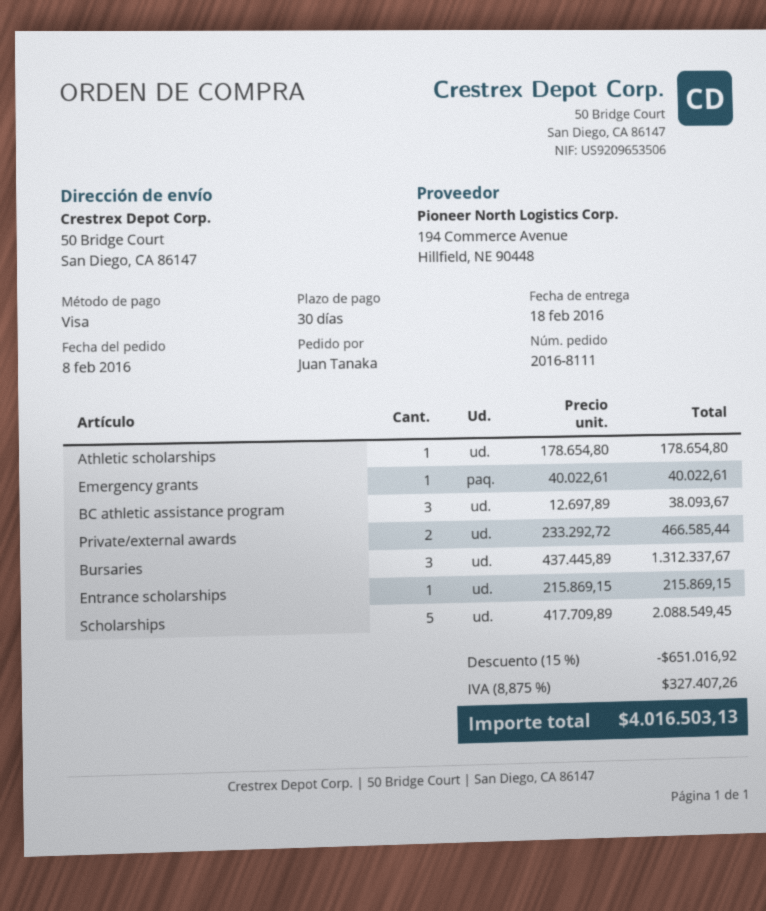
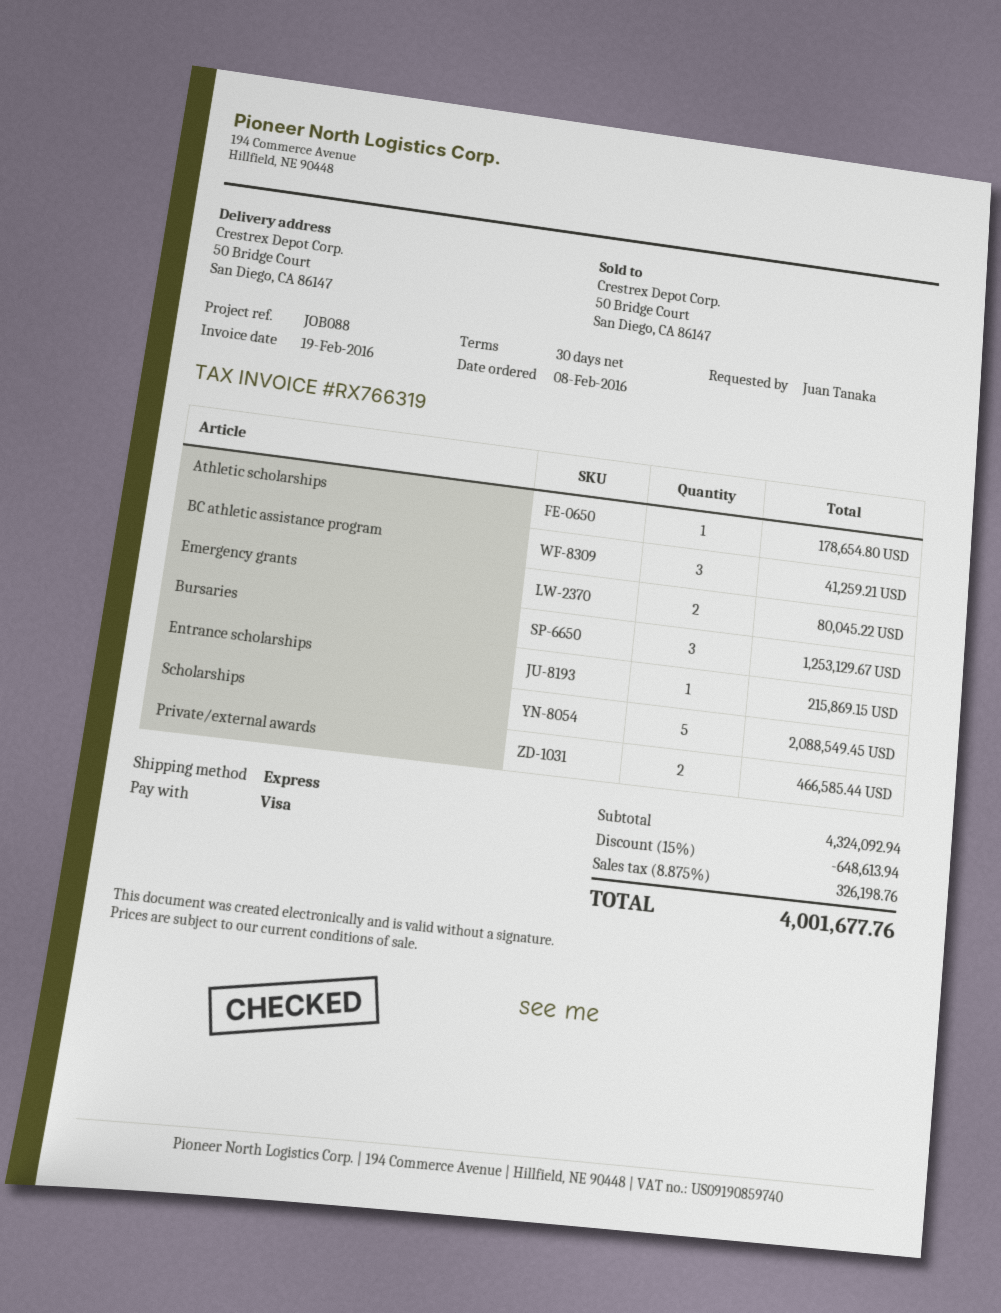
Emergency grants: 1 for 40022.61 -> 2 for 80045.22
BC athletic assistance program: 3 for 38093.67 -> 3 for 41259.21
Bursaries: 3 for 1312337.67 -> 3 for 1253129.67
discount: 15% = 651016.92 -> 15% = 648613.94
tax: 8.875% = 327407.26 -> 8.875% = 326198.76
total: 4016503.13 -> 4001677.76

